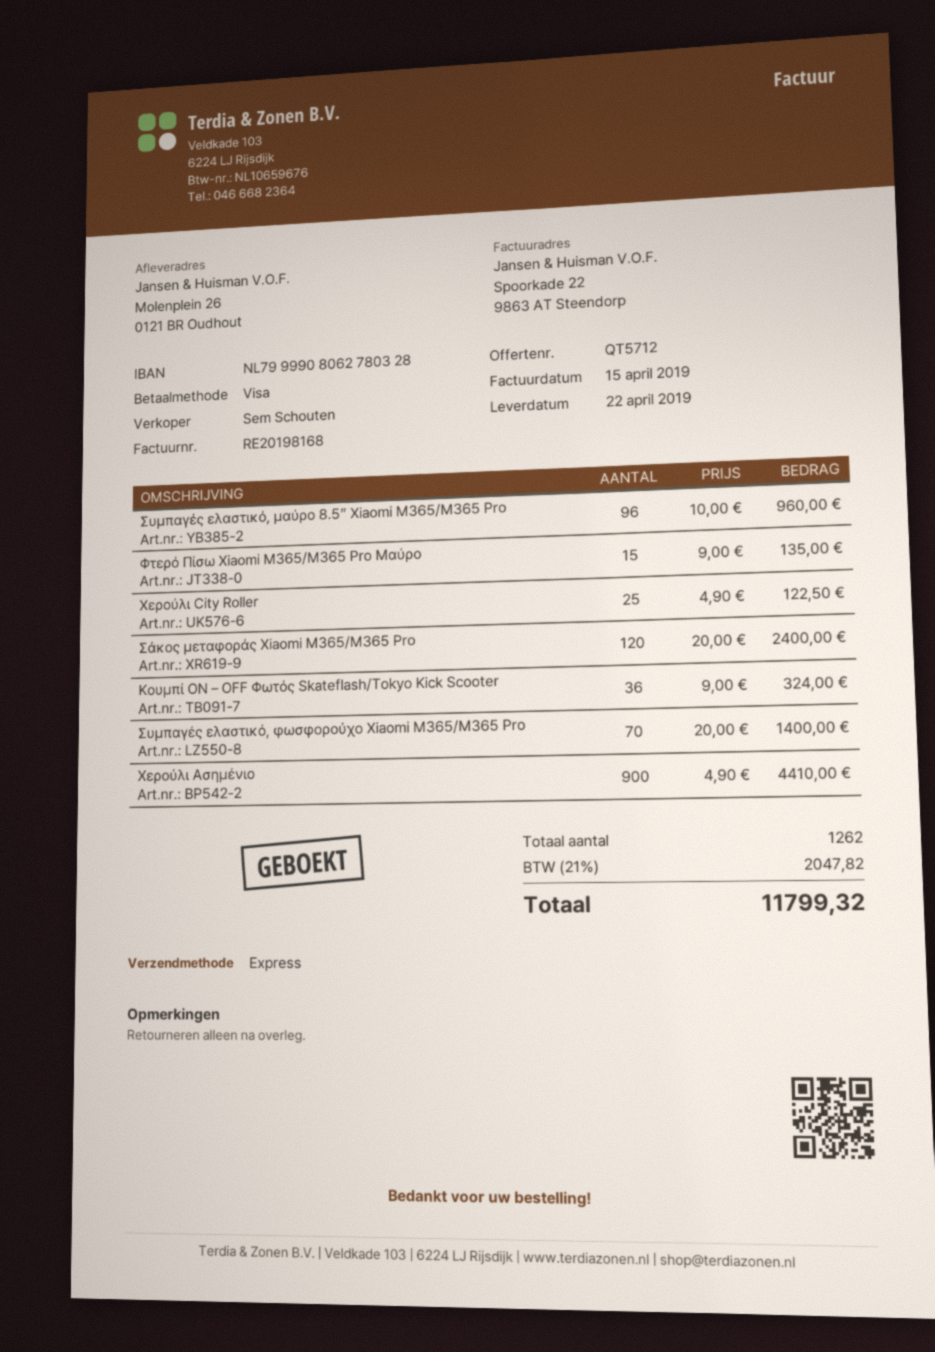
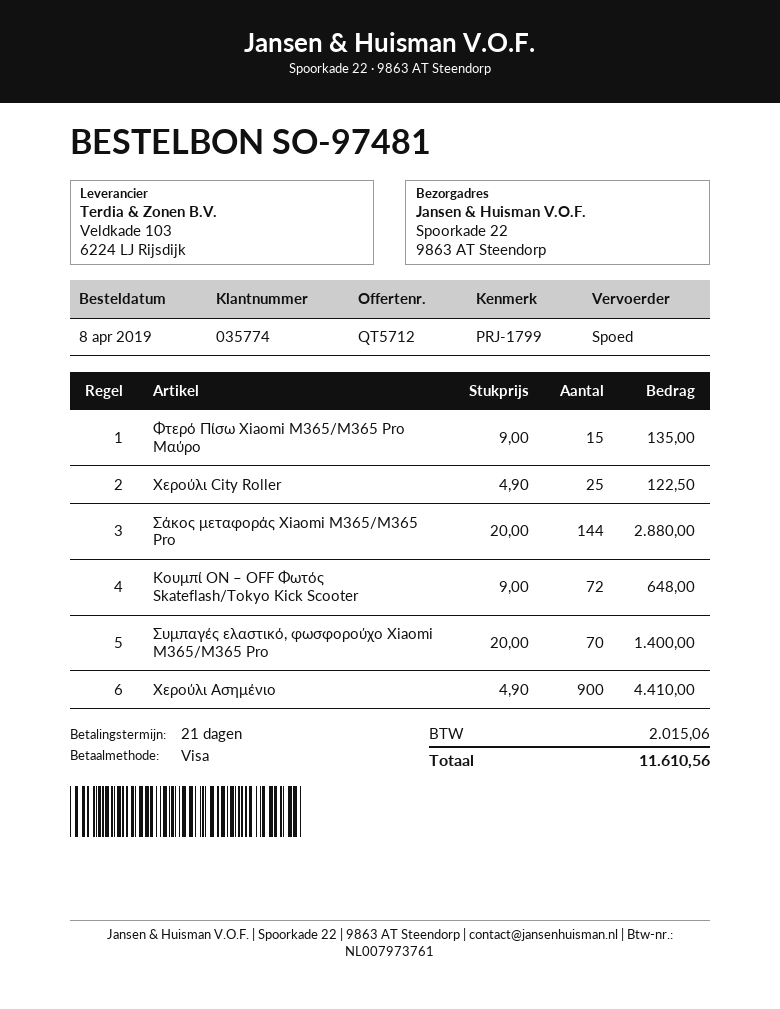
ship to: Molenplein 26, 0121 BR Oudhout -> Spoorkade 22, 9863 AT Steendorp
Συμπαγές ελαστικό, μαύρο 8.5” Xiaomi M365/M365 Pro: 96 x 10.00 = 960.00 -> none
Σάκος μεταφοράς Xiaomi M365/M365 Pro: 120 x 20.00 = 2400.00 -> 144 x 20.00 = 2880.00
Κουμπί ON – OFF Φωτός Skateflash/Tokyo Kick Scooter: 36 x 9.00 = 324.00 -> 72 x 9.00 = 648.00
tax: 2047.82 -> 2015.06
total: 11799.32 -> 11610.56

